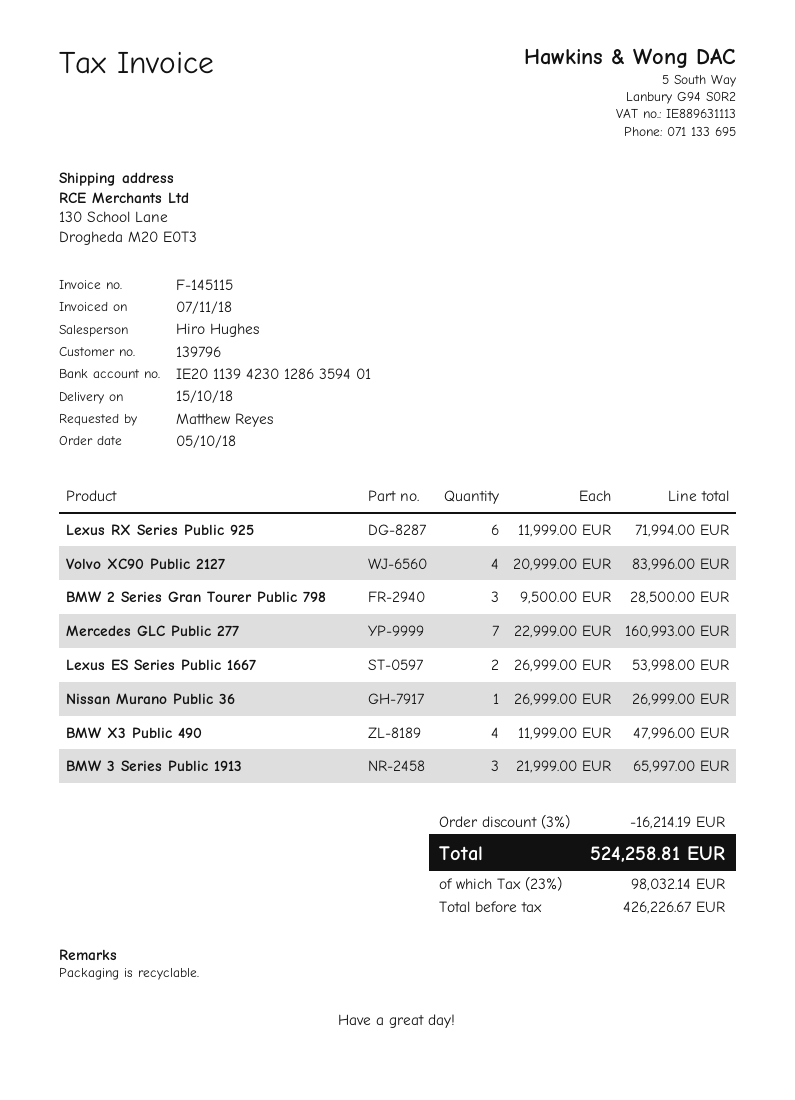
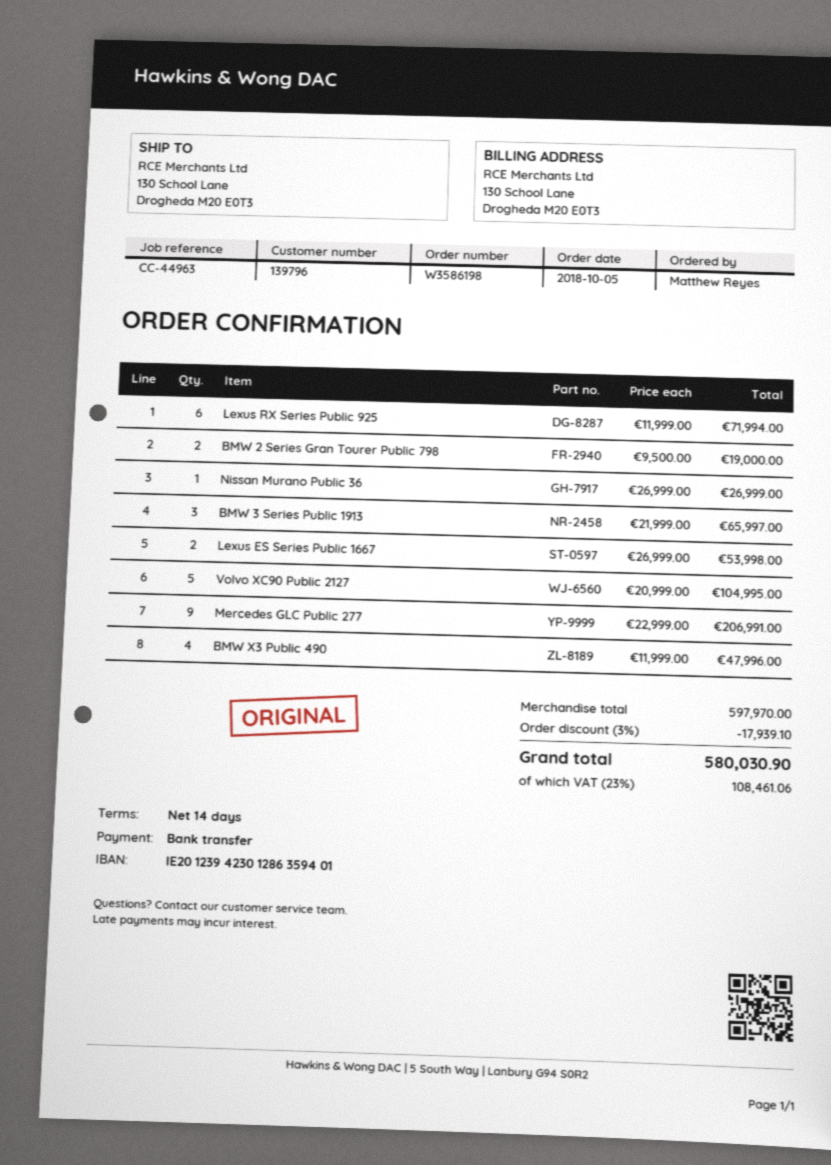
bank account: IE20113942301286359401 -> IE20123942301286359401
Volvo XC90 Public 2127: 4 x 20999.00 = 83996.00 -> 5 x 20999.00 = 104995.00
BMW 2 Series Gran Tourer Public 798: 3 x 9500.00 = 28500.00 -> 2 x 9500.00 = 19000.00
Mercedes GLC Public 277: 7 x 22999.00 = 160993.00 -> 9 x 22999.00 = 206991.00
discount: 3% = 16214.19 -> 3% = 17939.10
tax: 23% = 98032.14 -> 23% = 108461.06
total: 524258.81 -> 580030.90

